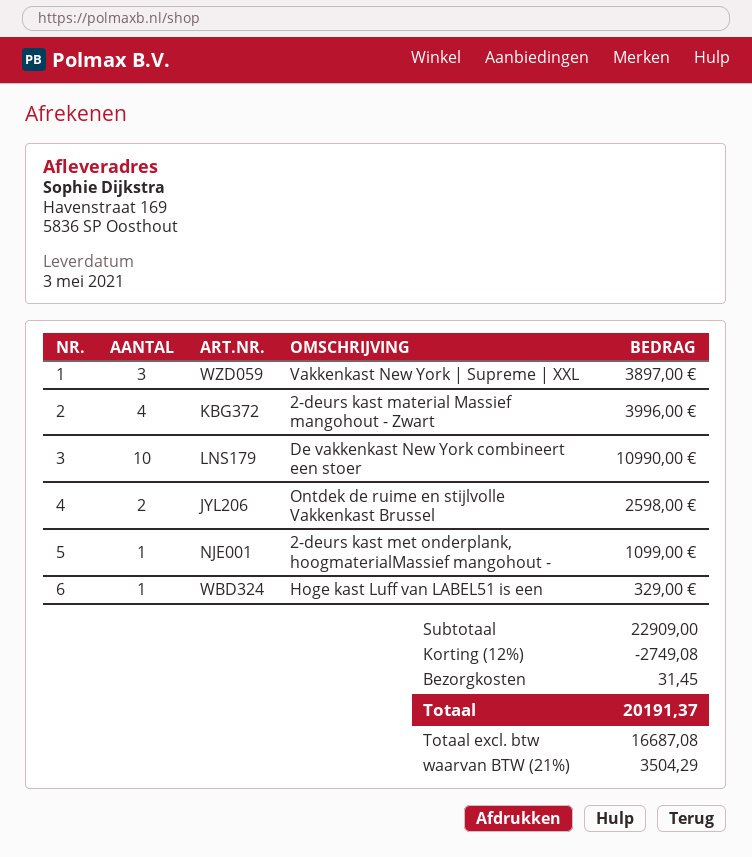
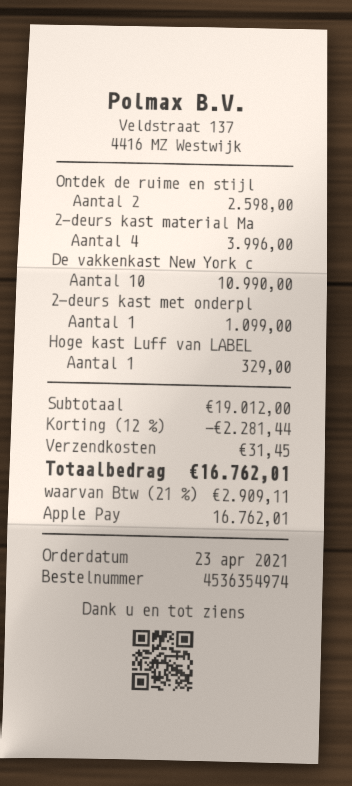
Vakkenkast New York | Supreme | XXL: 3 for 3897.00 -> none
subtotal: 22909.00 -> 19012.00
discount: 12% = 2749.08 -> 12% = 2281.44
tax: 21% = 3504.29 -> 21% = 2909.11
total: 20191.37 -> 16762.01

